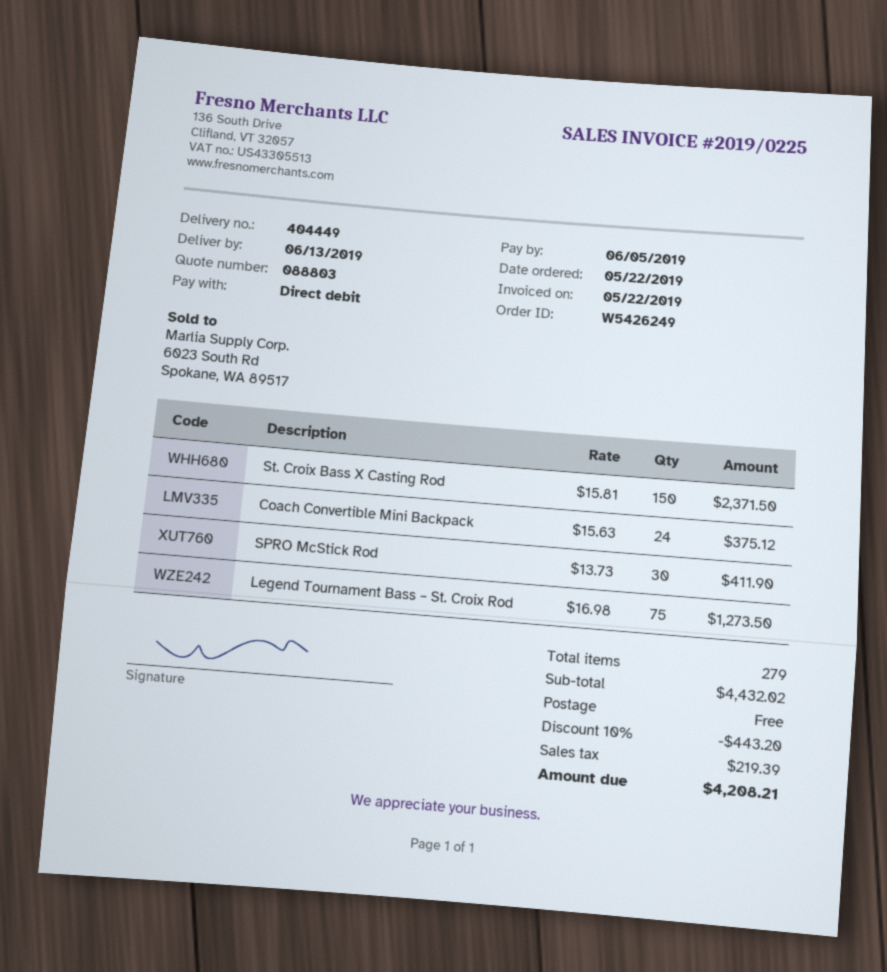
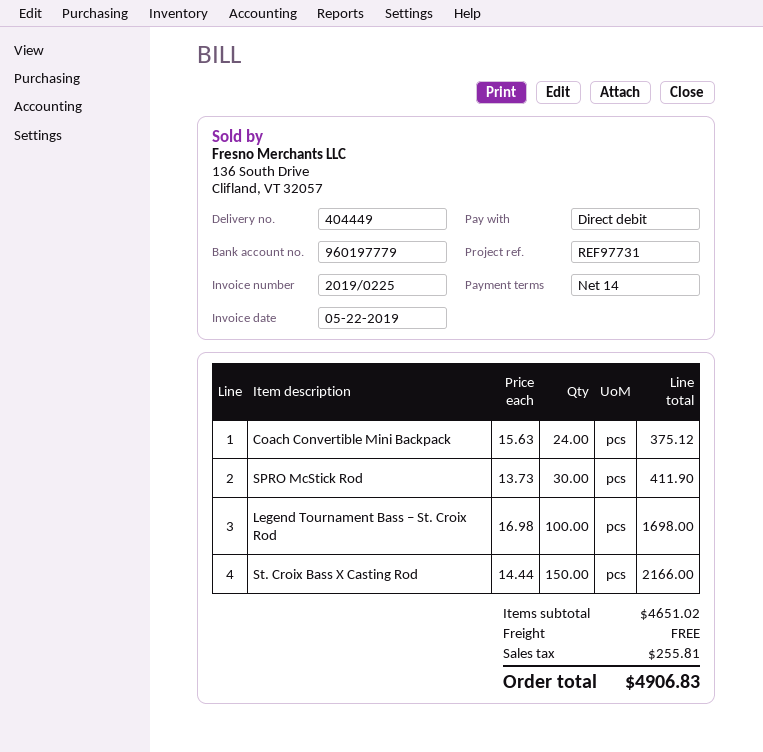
St. Croix Bass X Casting Rod: 150 x 15.81 = 2371.50 -> 150 x 14.44 = 2166.00
Legend Tournament Bass – St. Croix Rod: 75 x 16.98 = 1273.50 -> 100 x 16.98 = 1698.00
subtotal: 4432.02 -> 4651.02
discount: 10% = 443.20 -> none
tax: 219.39 -> 255.81
total: 4208.21 -> 4906.83

